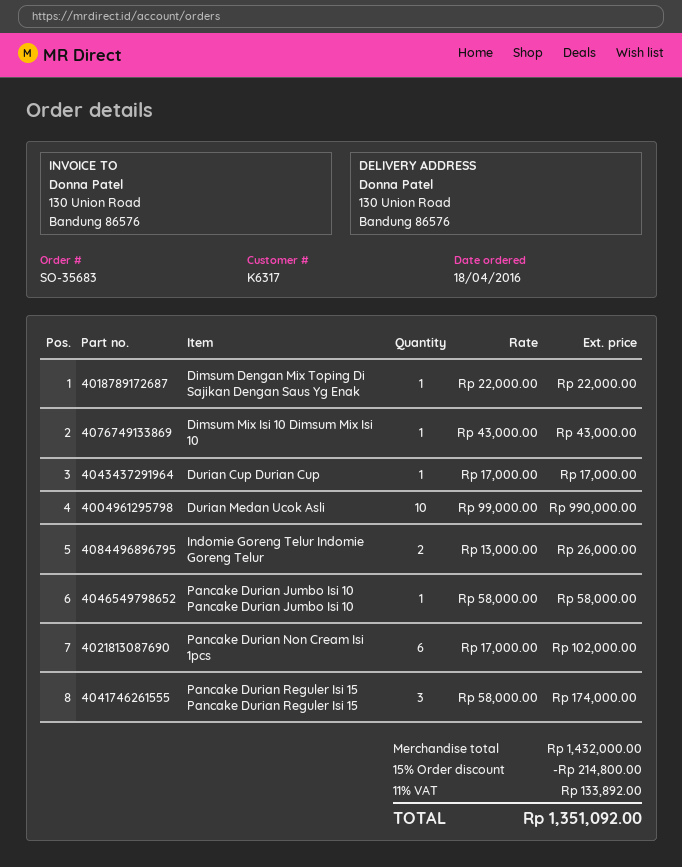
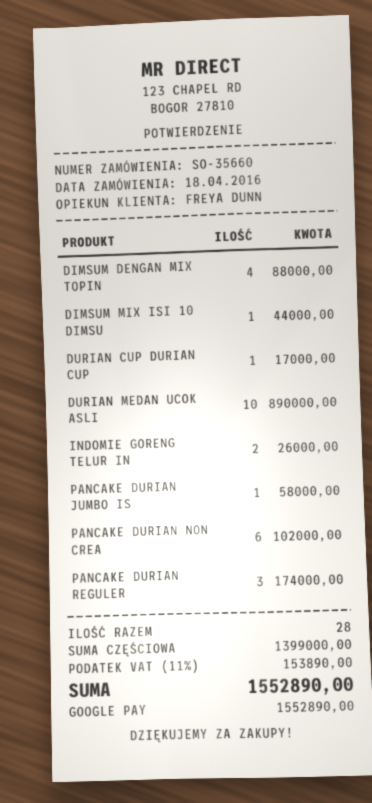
order number: SO-35683 -> SO-35660
Dimsum Dengan Mix Toping Di Sajikan Dengan Saus Yg Enak: 1 for 22000.00 -> 4 for 88000.00
Dimsum Mix Isi 10 Dimsum Mix Isi 10: 1 for 43000.00 -> 1 for 44000.00
Durian Medan Ucok Asli: 10 for 990000.00 -> 10 for 890000.00
subtotal: 1432000.00 -> 1399000.00
discount: 15% = 214800.00 -> none
tax: 11% = 133892.00 -> 11% = 153890.00
total: 1351092.00 -> 1552890.00

